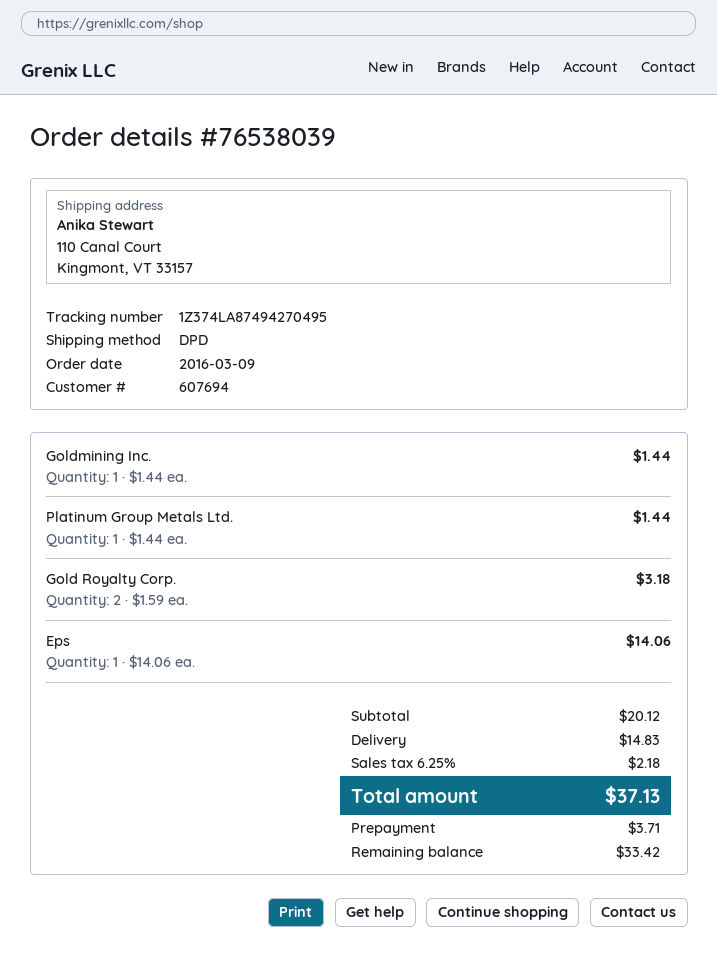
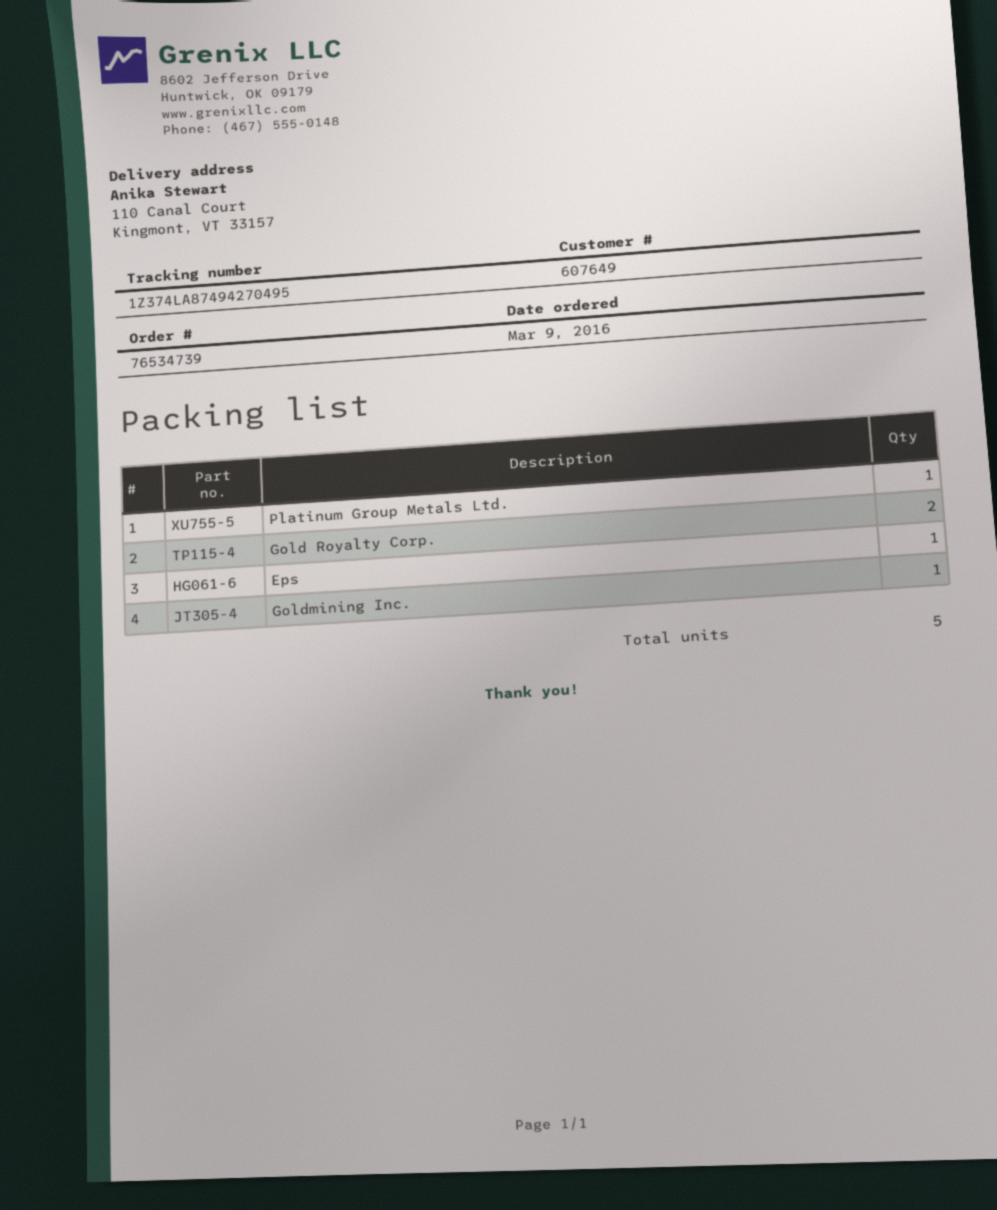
order number: 76538039 -> 76534739
customer number: 607694 -> 607649

